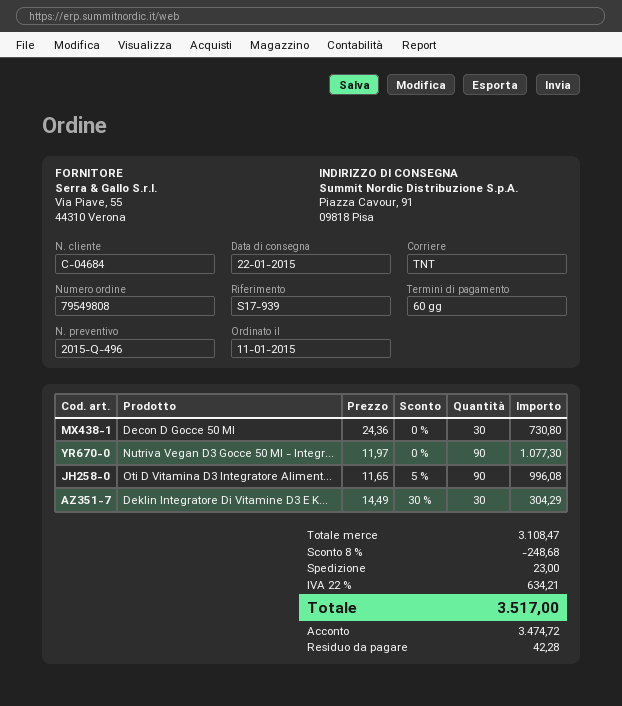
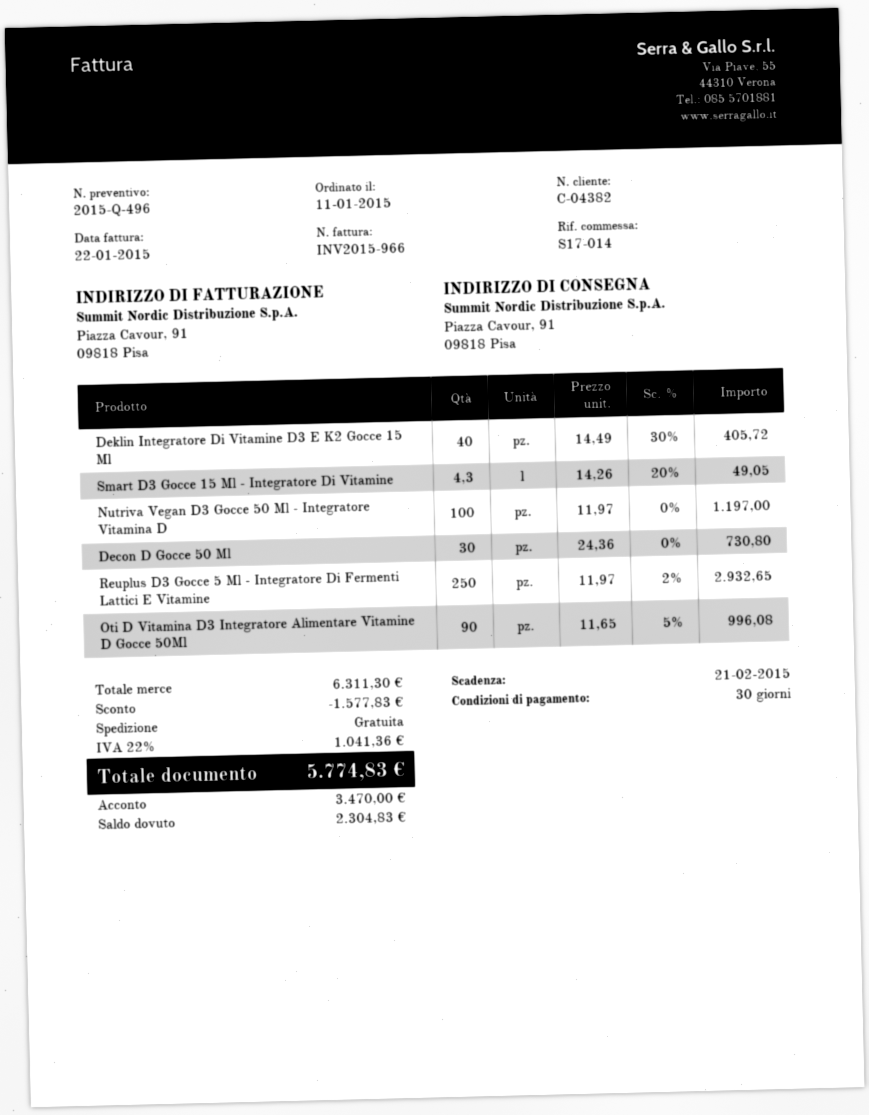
payment terms: 60 days -> 30 days
customer number: C-04684 -> C-04382
reference: S17-939 -> S17-014
Nutriva Vegan D3 Gocce 50 Ml - Integr...: 90 x 11.97 = 1077.30 -> 100 x 11.97 = 1197.00
Deklin Integratore Di Vitamine D3 E K...: 30 x 14.49 - 30% = 304.29 -> 40 x 14.49 - 30% = 405.72
Smart D3 Gocce 15 Ml - Integratore Di Vitamine: none -> 4.3 x 14.26 - 20% = 49.05
Reuplus D3 Gocce 5 Ml - Integratore Di Fermenti Lattici E Vitamine: none -> 250 x 11.97 - 2% = 2932.65
subtotal: 3108.47 -> 6311.30
discount: 248.68 -> 1577.83
shipping: 23.00 -> 0.00
tax: 22% = 634.21 -> 22% = 1041.36
total: 3517.00 -> 5774.83
deposit: 3474.72 -> 3470.00
balance: 42.28 -> 2304.83

